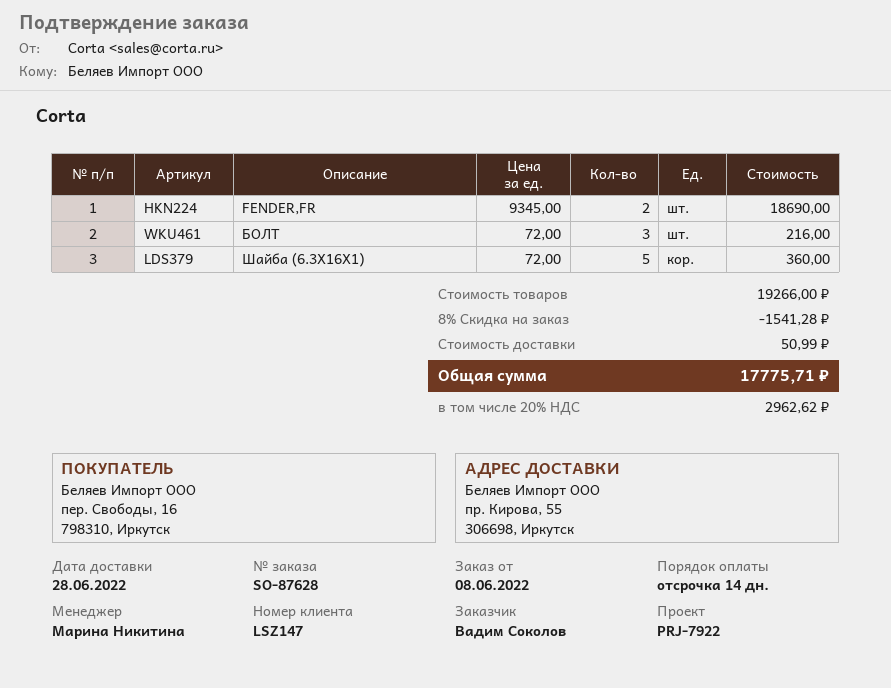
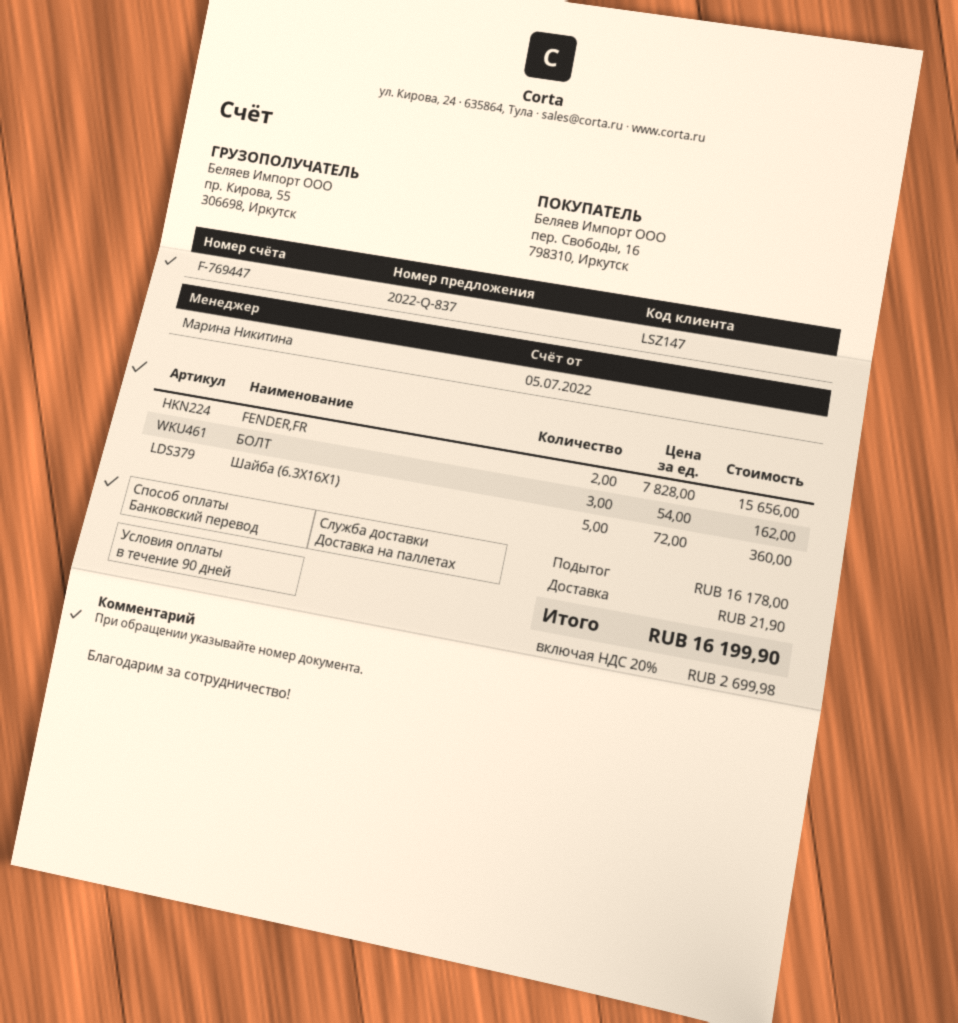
payment terms: 14 days -> 90 days
FENDER,FR: 2 x 9345.00 = 18690.00 -> 2 x 7828.00 = 15656.00
БОЛТ: 3 x 72.00 = 216.00 -> 3 x 54.00 = 162.00
subtotal: 19266.00 -> 16178.00
discount: 8% = 1541.28 -> none
shipping: 50.99 -> 21.90
tax: 20% = 2962.62 -> 20% = 2699.98
total: 17775.71 -> 16199.90

